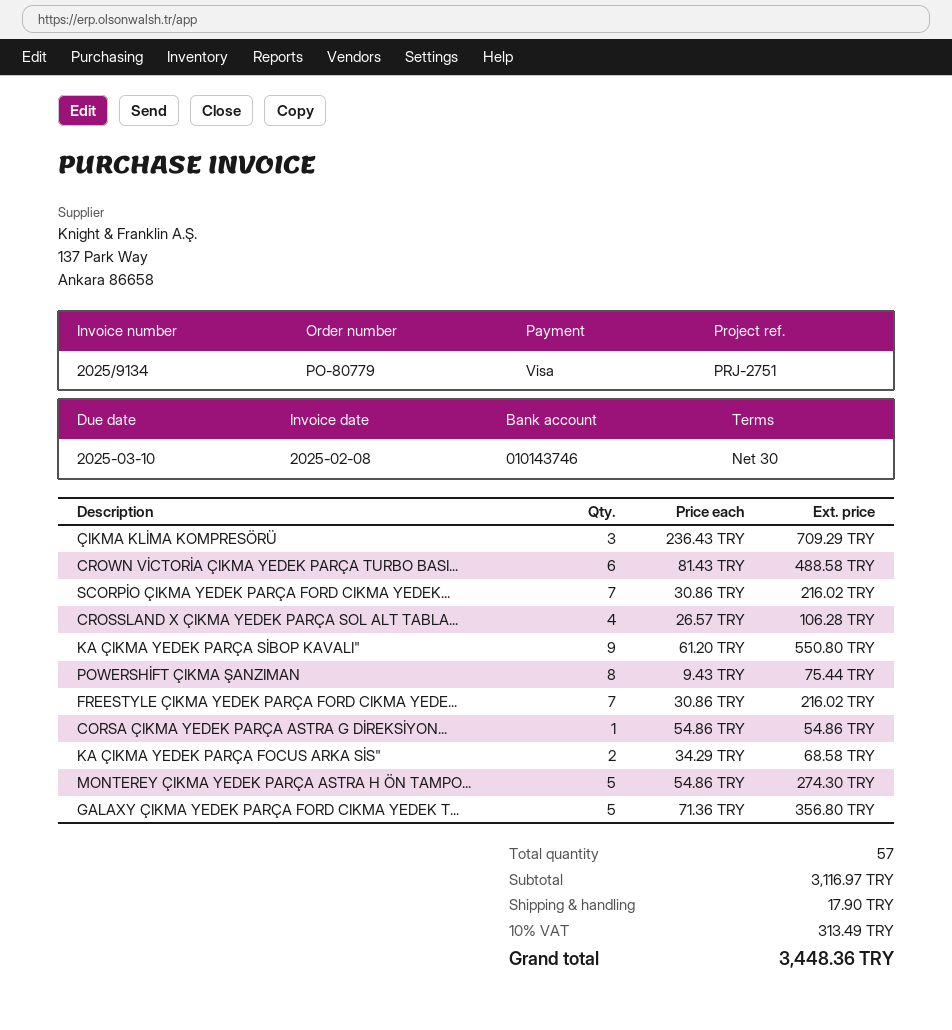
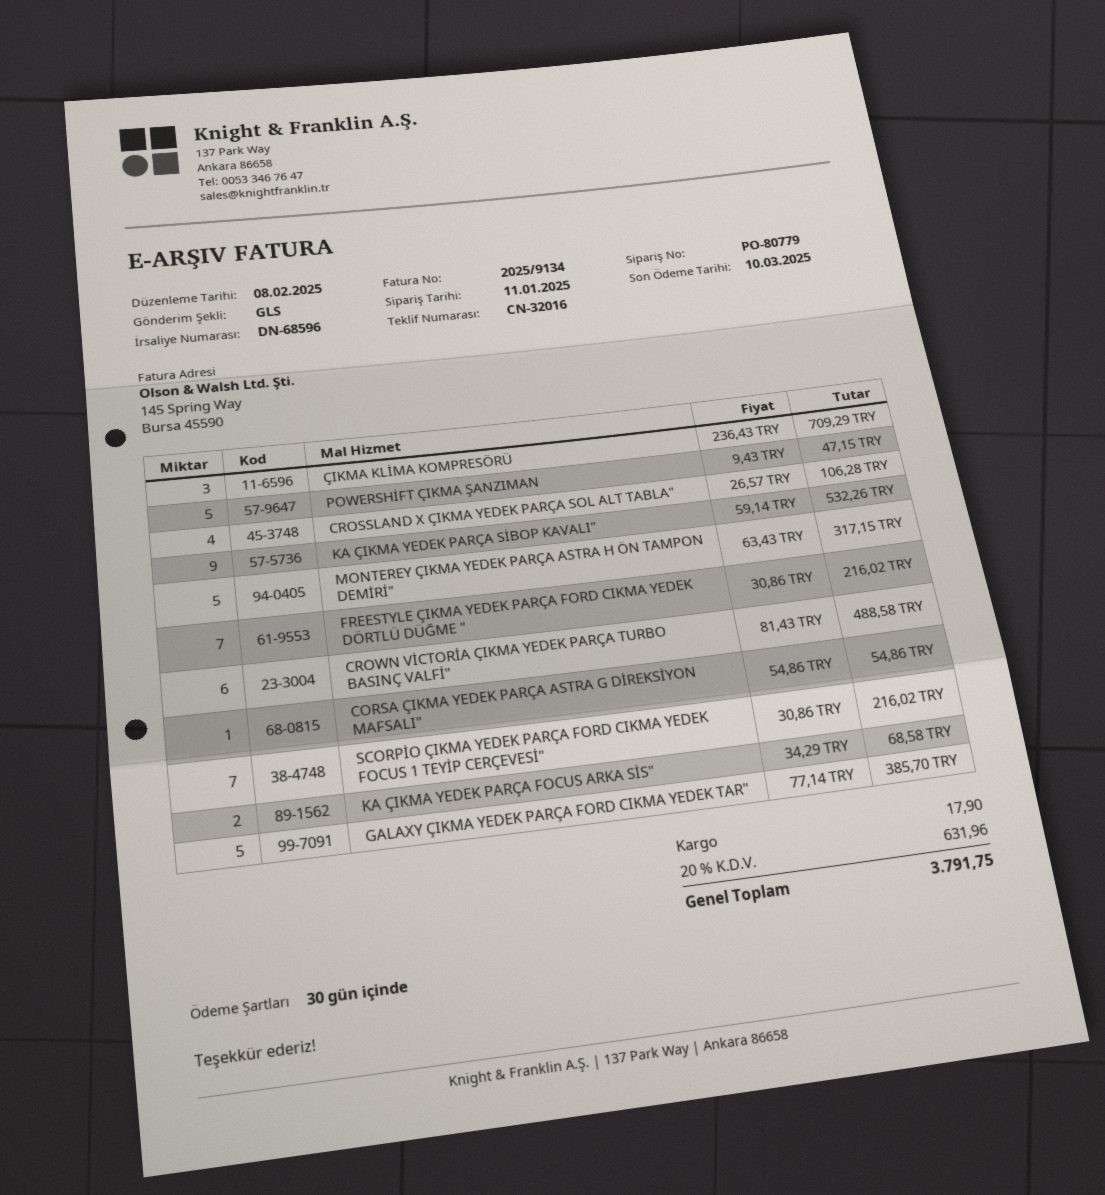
KA ÇIKMA YEDEK PARÇA SİBOP KAVALI": 9 x 61.20 = 550.80 -> 9 x 59.14 = 532.26
POWERSHİFT ÇIKMA ŞANZIMAN: 8 x 9.43 = 75.44 -> 5 x 9.43 = 47.15
MONTEREY ÇIKMA YEDEK PARÇA ASTRA H ÖN TAMPO...: 5 x 54.86 = 274.30 -> 5 x 63.43 = 317.15
GALAXY ÇIKMA YEDEK PARÇA FORD CIKMA YEDEK T...: 5 x 71.36 = 356.80 -> 5 x 77.14 = 385.70
tax: 10% = 313.49 -> 20% = 631.96
total: 3448.36 -> 3791.75

